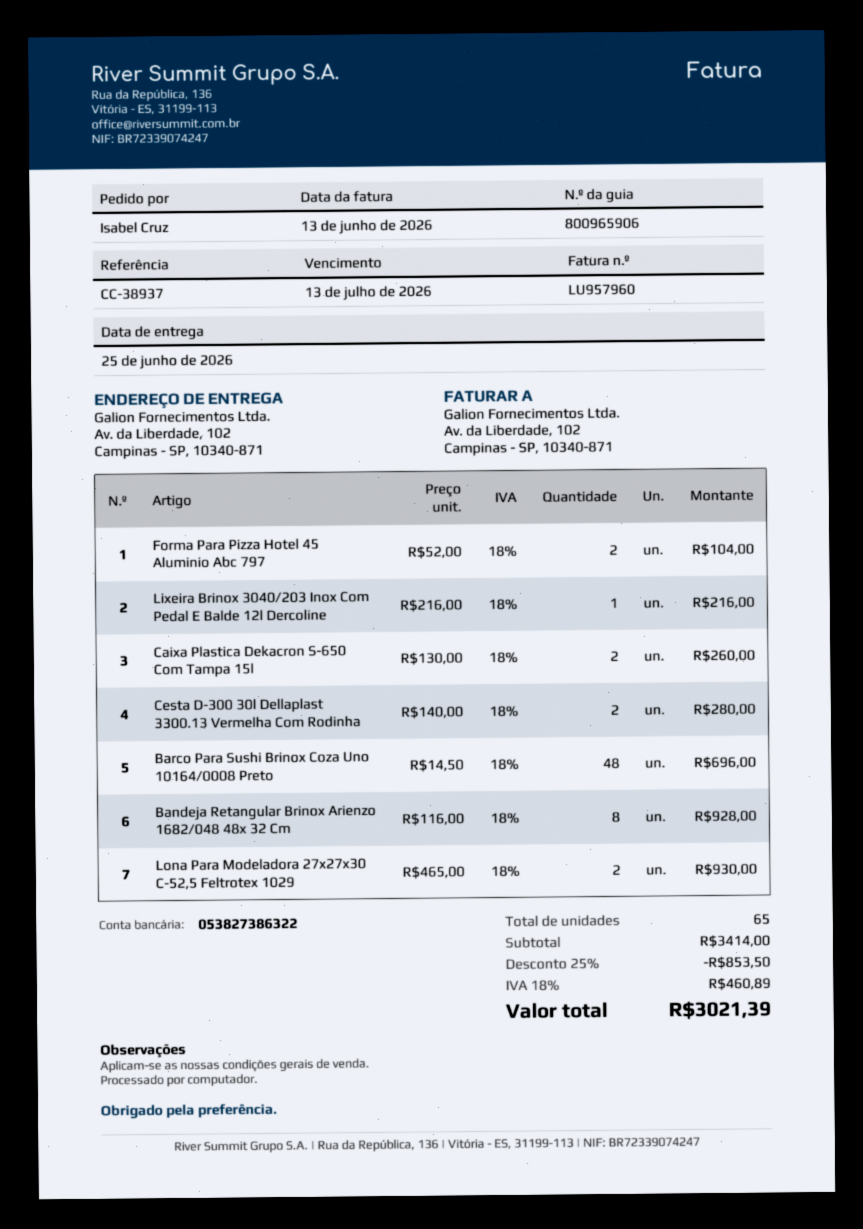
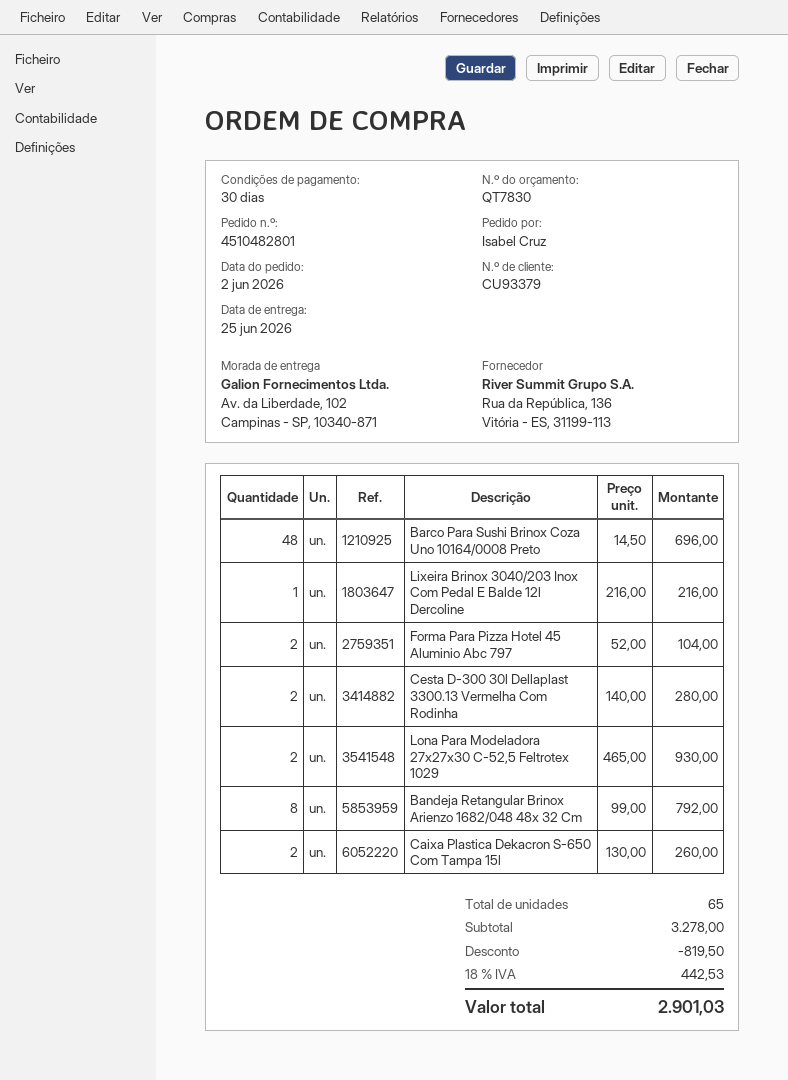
Bandeja Retangular Brinox Arienzo 1682/048 48x 32 Cm: 8 x 116.00 = 928.00 -> 8 x 99.00 = 792.00
subtotal: 3414.00 -> 3278.00
discount: 853.50 -> 819.50
tax: 18% = 460.89 -> 18% = 442.53
total: 3021.39 -> 2901.03

